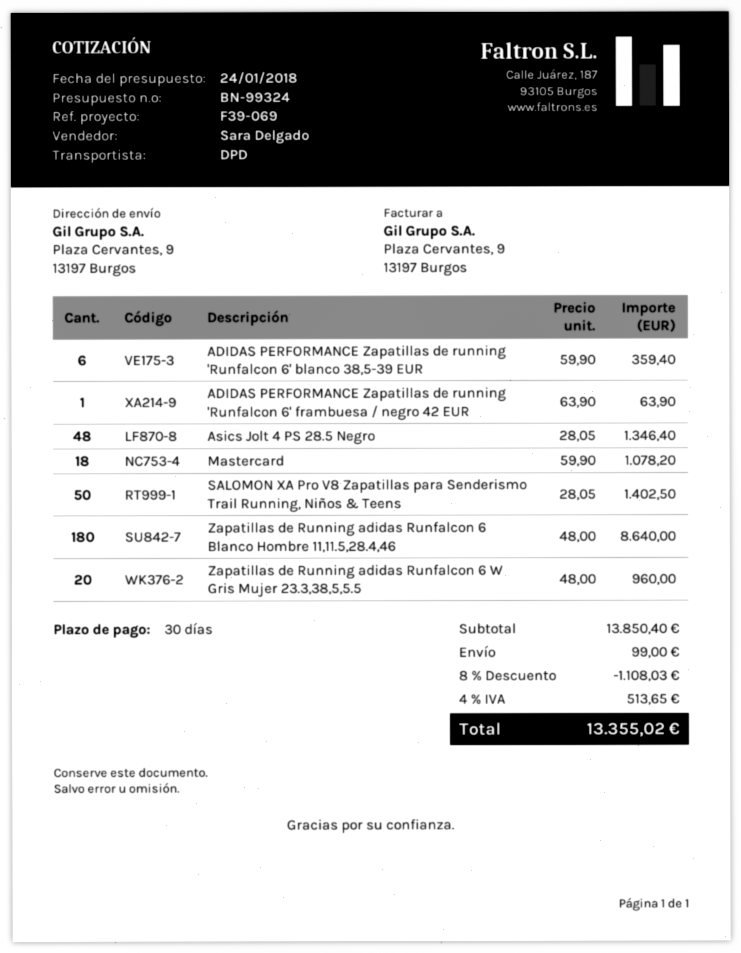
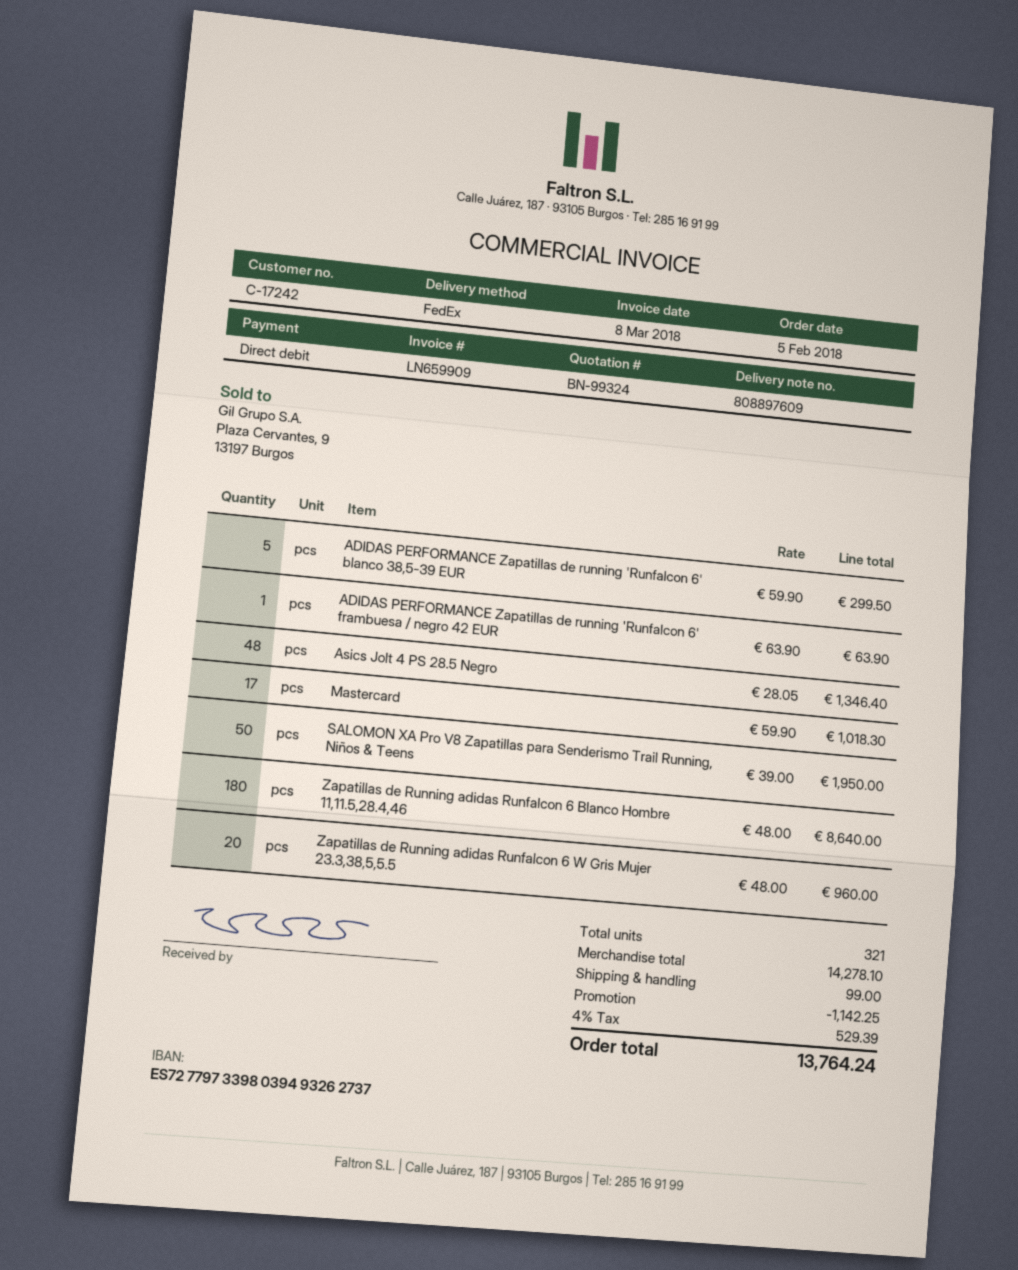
shipping method: DPD -> FedEx
ADIDAS PERFORMANCE Zapatillas de running 'Runfalcon 6' blanco 38,5-39 EUR: 6 x 59.90 = 359.40 -> 5 x 59.90 = 299.50
Mastercard: 18 x 59.90 = 1078.20 -> 17 x 59.90 = 1018.30
SALOMON XA Pro V8 Zapatillas para Senderismo Trail Running, Niños & Teens: 50 x 28.05 = 1402.50 -> 50 x 39.00 = 1950.00
subtotal: 13850.40 -> 14278.10
discount: 1108.03 -> 1142.25
tax: 4% = 513.65 -> 4% = 529.39
total: 13355.02 -> 13764.24

